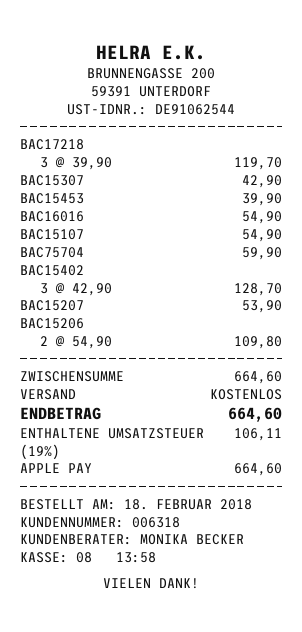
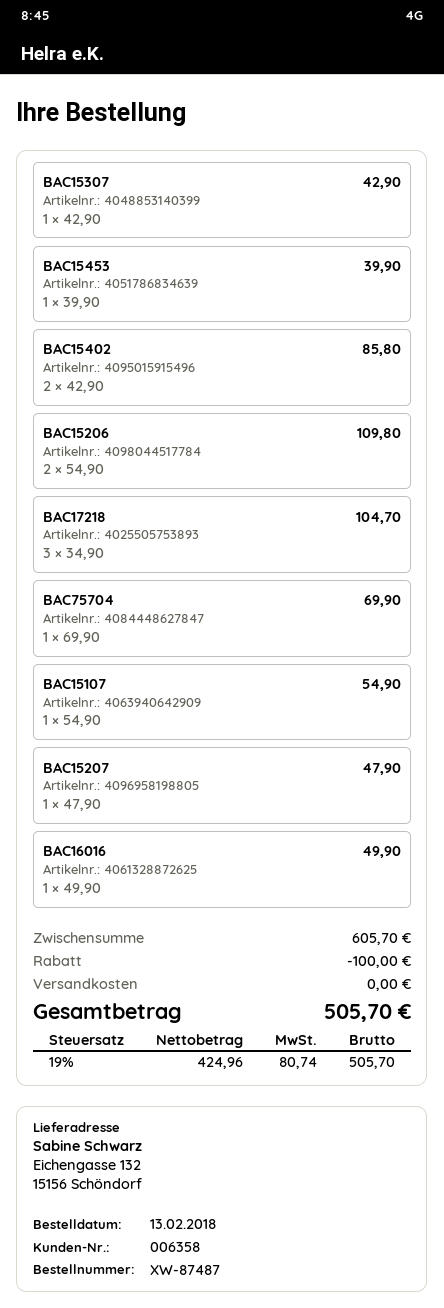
order date: 2018-02-18 -> 2018-02-13
customer number: 006318 -> 006358
BAC17218: 3 x 39.90 = 119.70 -> 3 x 34.90 = 104.70
BAC16016: 1 x 54.90 = 54.90 -> 1 x 49.90 = 49.90
BAC75704: 1 x 59.90 = 59.90 -> 1 x 69.90 = 69.90
BAC15402: 3 x 42.90 = 128.70 -> 2 x 42.90 = 85.80
BAC15207: 1 x 53.90 = 53.90 -> 1 x 47.90 = 47.90
subtotal: 664.60 -> 605.70
discount: none -> 100.00
tax: 19% = 106.11 -> 19% = 80.74
total: 664.60 -> 505.70

